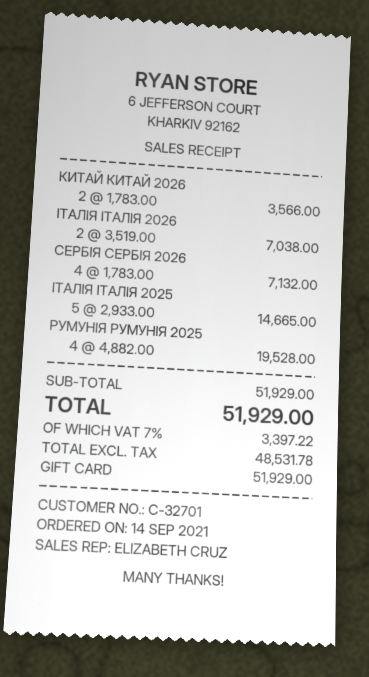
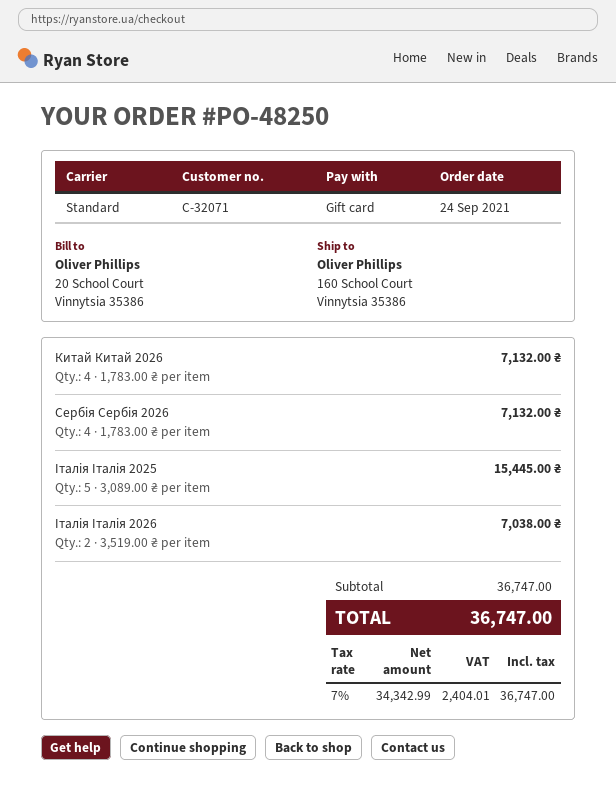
order date: 2021-09-14 -> 2021-09-24
customer number: C-32701 -> C-32071
КИТАЙ КИТАЙ 2026: 2 x 1783.00 = 3566.00 -> 4 x 1783.00 = 7132.00
ІТАЛІЯ ІТАЛІЯ 2025: 5 x 2933.00 = 14665.00 -> 5 x 3089.00 = 15445.00
РУМУНІЯ РУМУНІЯ 2025: 4 x 4882.00 = 19528.00 -> none
subtotal: 51929.00 -> 36747.00
net: 48531.78 -> 34342.99
tax: 7% = 3397.22 -> 7% = 2404.01
total: 51929.00 -> 36747.00

